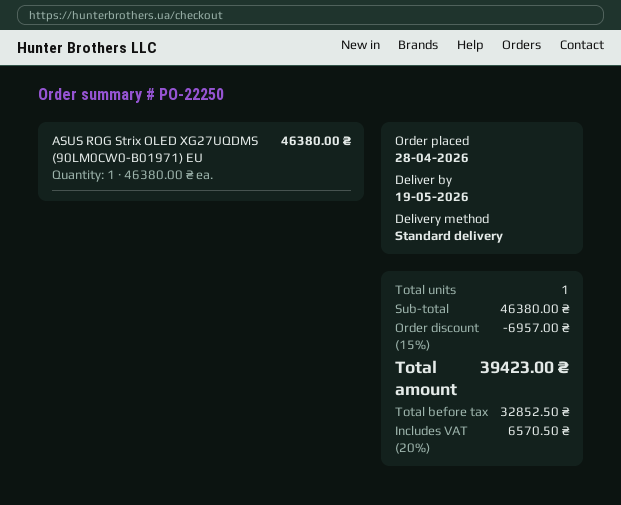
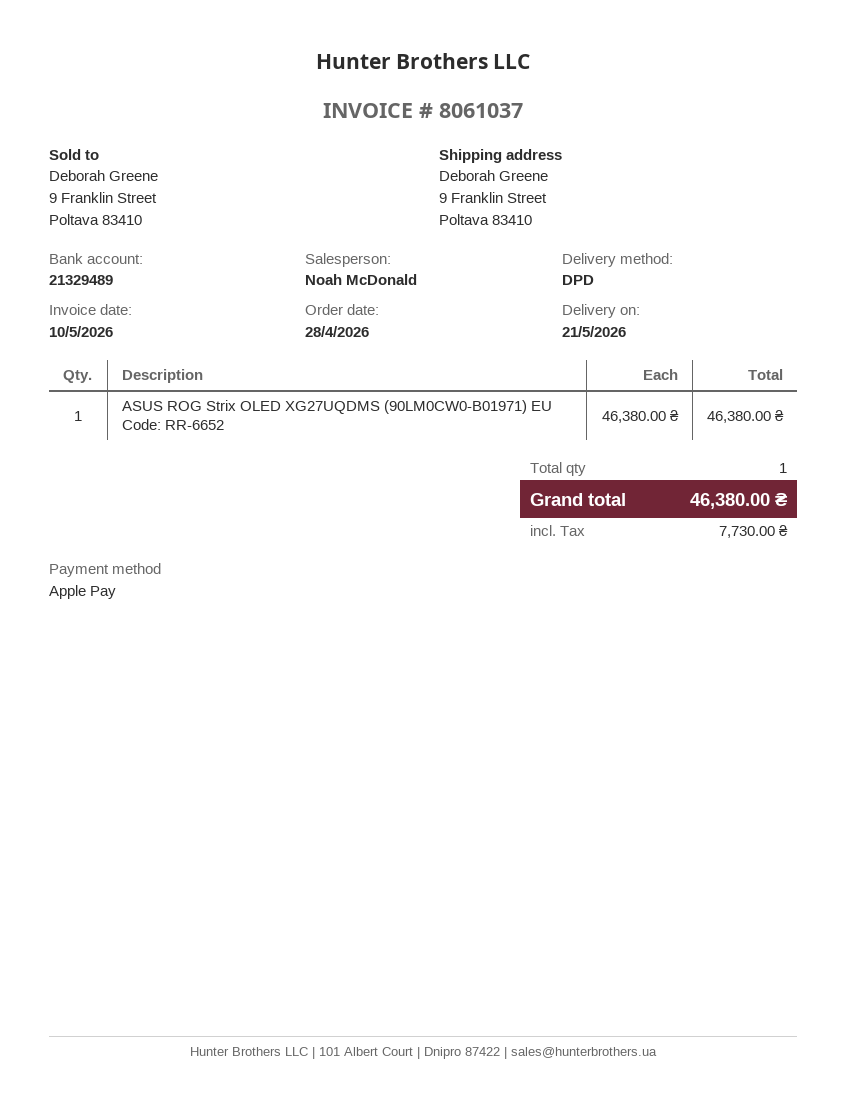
delivery date: 2026-05-19 -> 2026-05-21
shipping method: standard -> DPD
discount: 15% = 6957.00 -> none
tax: 6570.50 -> 7730.00
total: 39423.00 -> 46380.00

